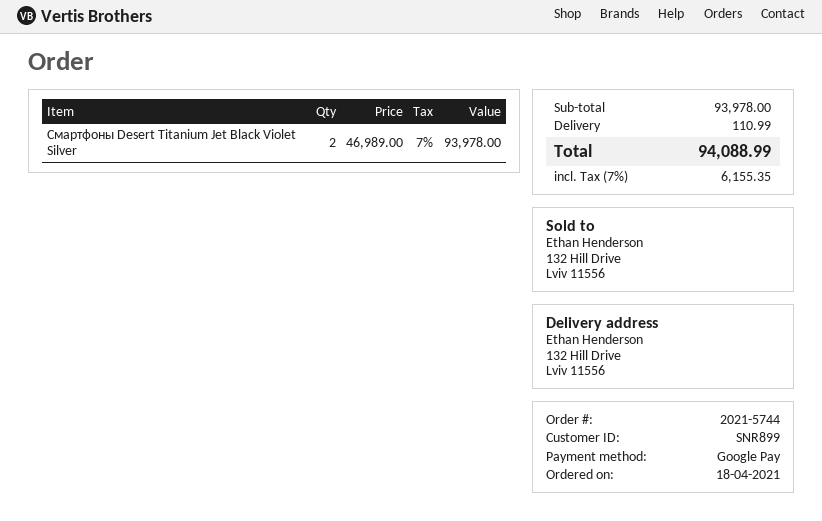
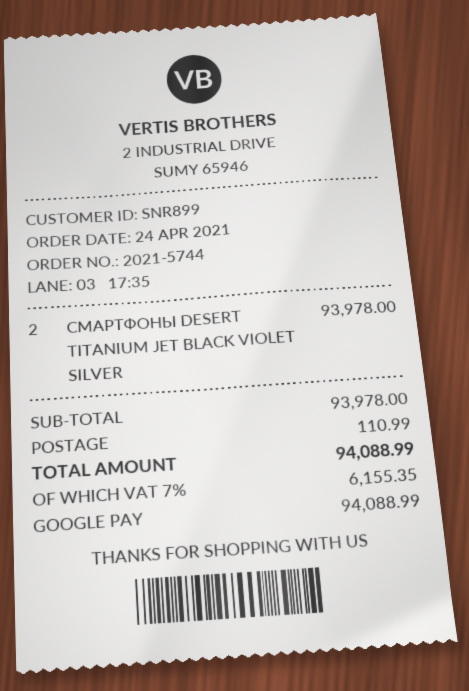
order date: 2021-04-18 -> 2021-04-24

